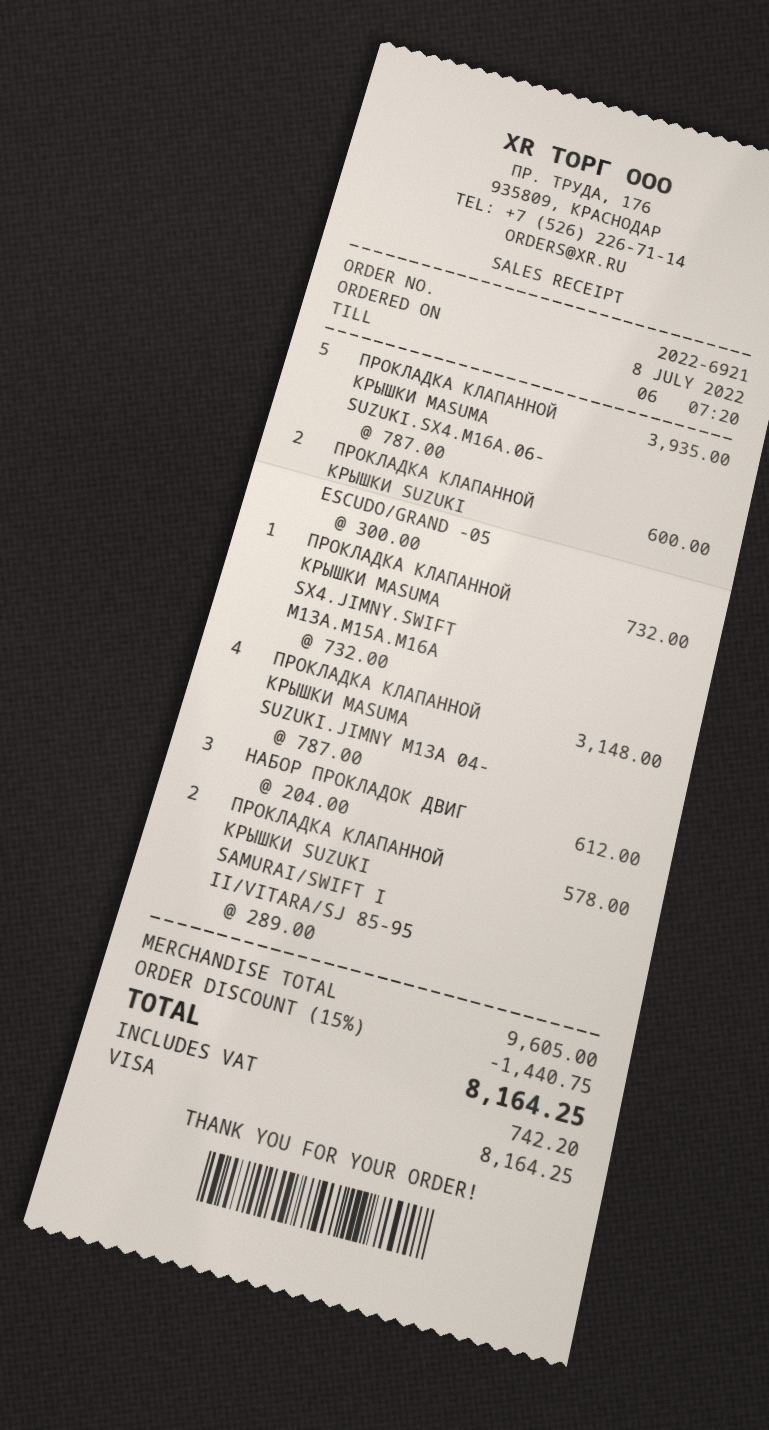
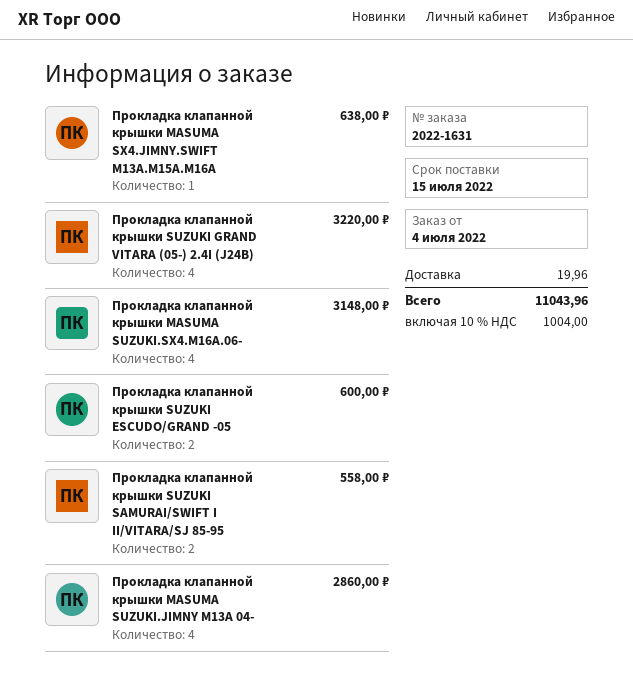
order number: 2022-6921 -> 2022-1631
order date: 2022-07-08 -> 2022-07-04
ПРОКЛАДКА КЛАПАННОЙ КРЫШКИ MASUMA SUZUKI.SX4.M16A.06-: 5 for 3935.00 -> 4 for 3148.00
ПРОКЛАДКА КЛАПАННОЙ КРЫШКИ MASUMA SX4.JIMNY.SWIFT M13A.M15A.M16A: 1 for 732.00 -> 1 for 638.00
ПРОКЛАДКА КЛАПАННОЙ КРЫШКИ MASUMA SUZUKI.JIMNY M13A 04-: 4 for 3148.00 -> 4 for 2860.00
НАБОР ПРОКЛАДОК ДВИГ: 3 for 612.00 -> none
ПРОКЛАДКА КЛАПАННОЙ КРЫШКИ SUZUKI SAMURAI/SWIFT I II/VITARA/SJ 85-95: 2 for 578.00 -> 2 for 558.00
Прокладка клапанной крышки SUZUKI GRAND VITARA (05-) 2.4I (J24B): none -> 4 for 3220.00
discount: 15% = 1440.75 -> none
shipping: none -> 19.96
tax: 742.20 -> 1004.00
total: 8164.25 -> 11043.96

